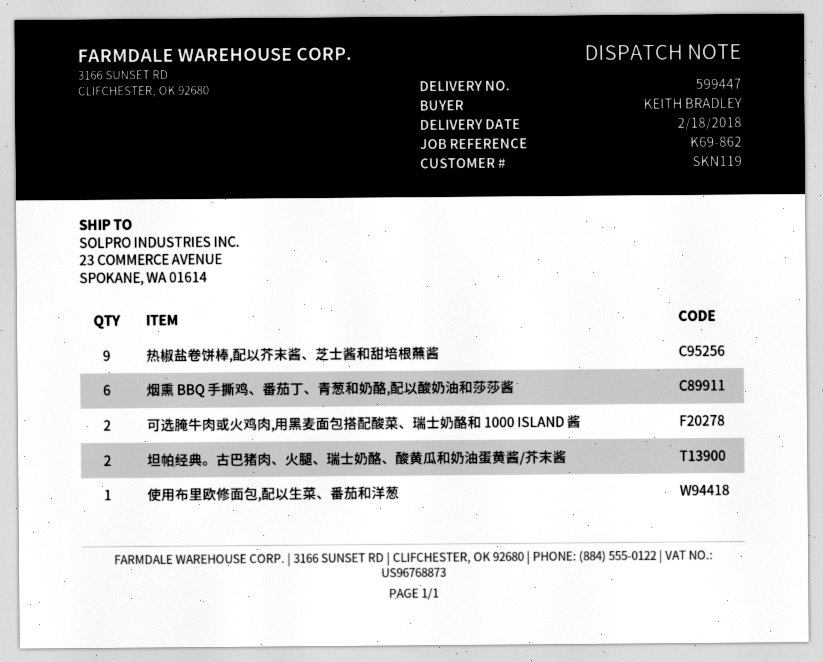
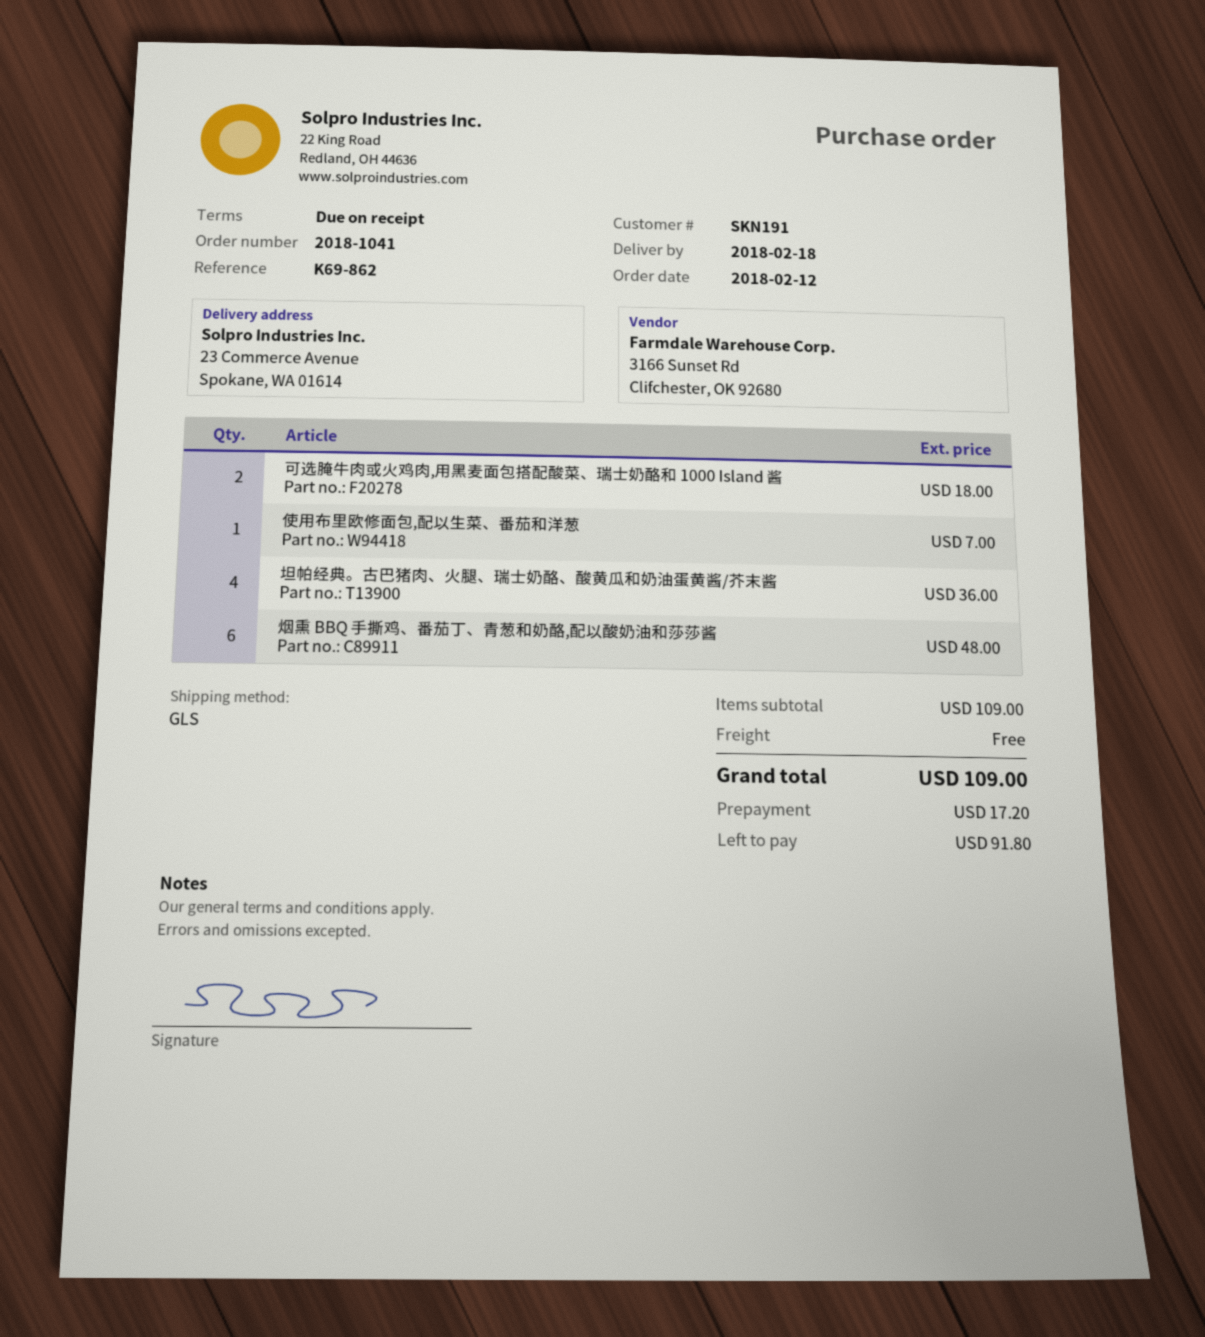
customer number: SKN119 -> SKN191
热椒盐卷饼棒,配以芥末酱、芝士酱和甜培根蘸酱: 9 -> none
坦帕经典。古巴猪肉、火腿、瑞士奶酪、酸黄瓜和奶油蛋黄酱/芥末酱: 2 -> 4

